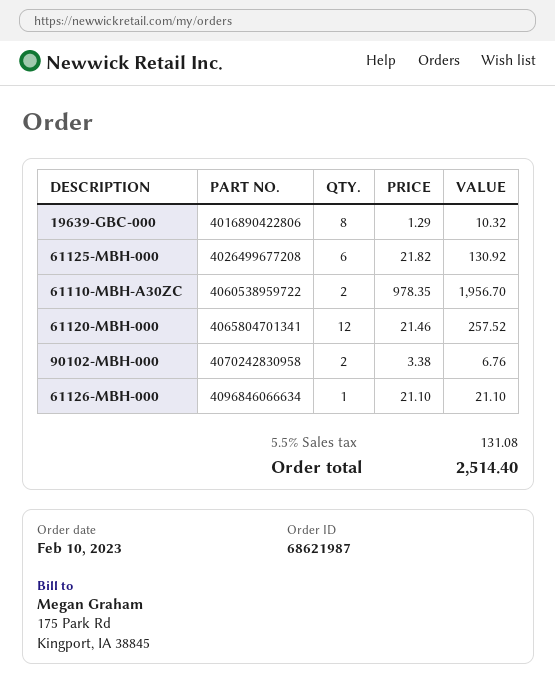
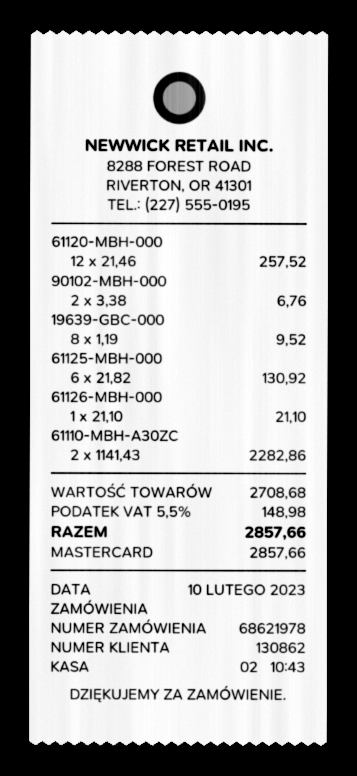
order number: 68621987 -> 68621978
19639-GBC-000: 8 x 1.29 = 10.32 -> 8 x 1.19 = 9.52
61110-MBH-A30ZC: 2 x 978.35 = 1956.70 -> 2 x 1141.43 = 2282.86
tax: 5.5% = 131.08 -> 5.5% = 148.98
total: 2514.40 -> 2857.66

